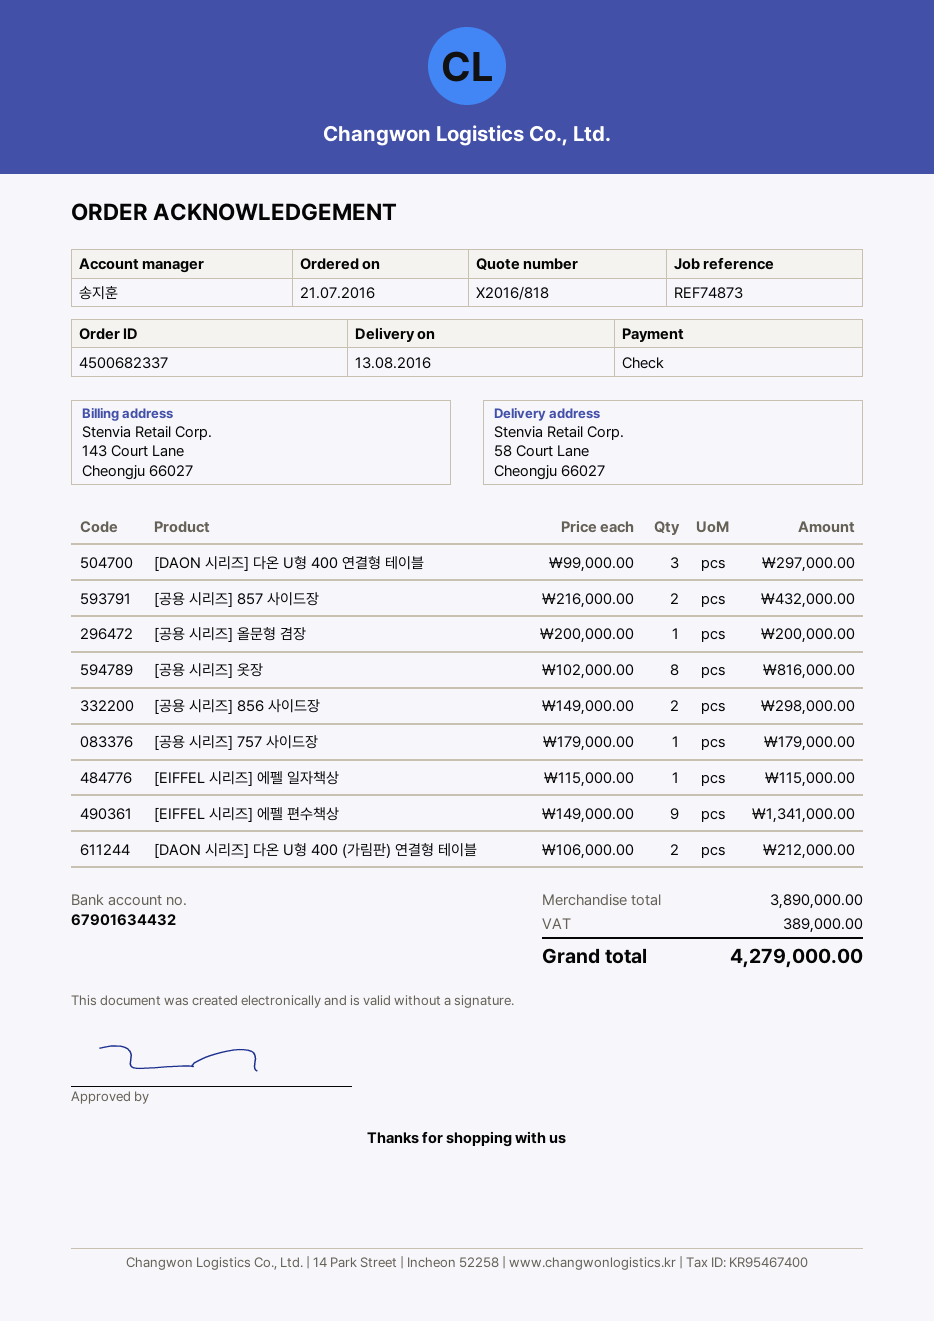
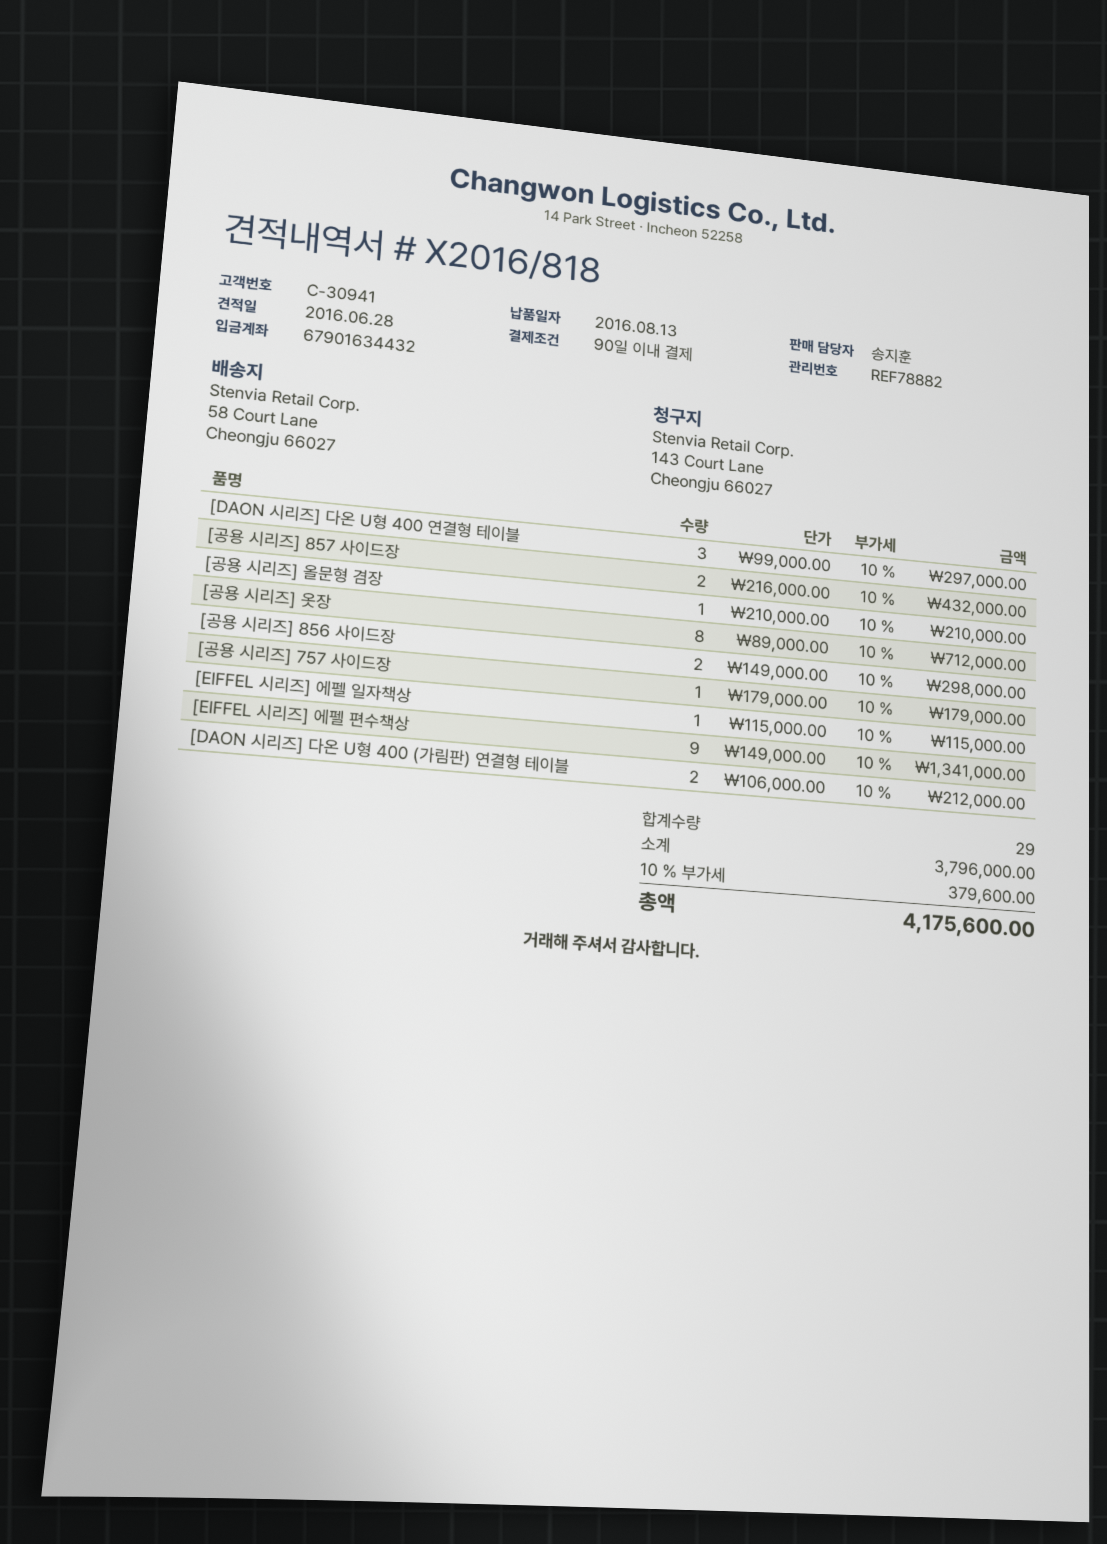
reference: REF74873 -> REF78882
[공용 시리즈] 올문형 겸장: 1 x 200000.00 = 200000.00 -> 1 x 210000.00 = 210000.00
[공용 시리즈] 옷장: 8 x 102000.00 = 816000.00 -> 8 x 89000.00 = 712000.00
subtotal: 3890000.00 -> 3796000.00
tax: 389000.00 -> 379600.00
total: 4279000.00 -> 4175600.00

